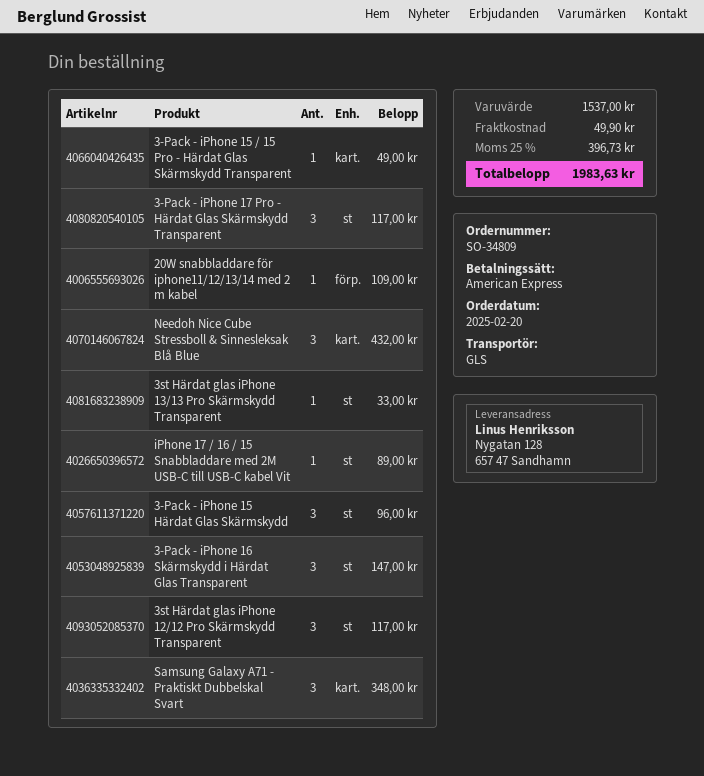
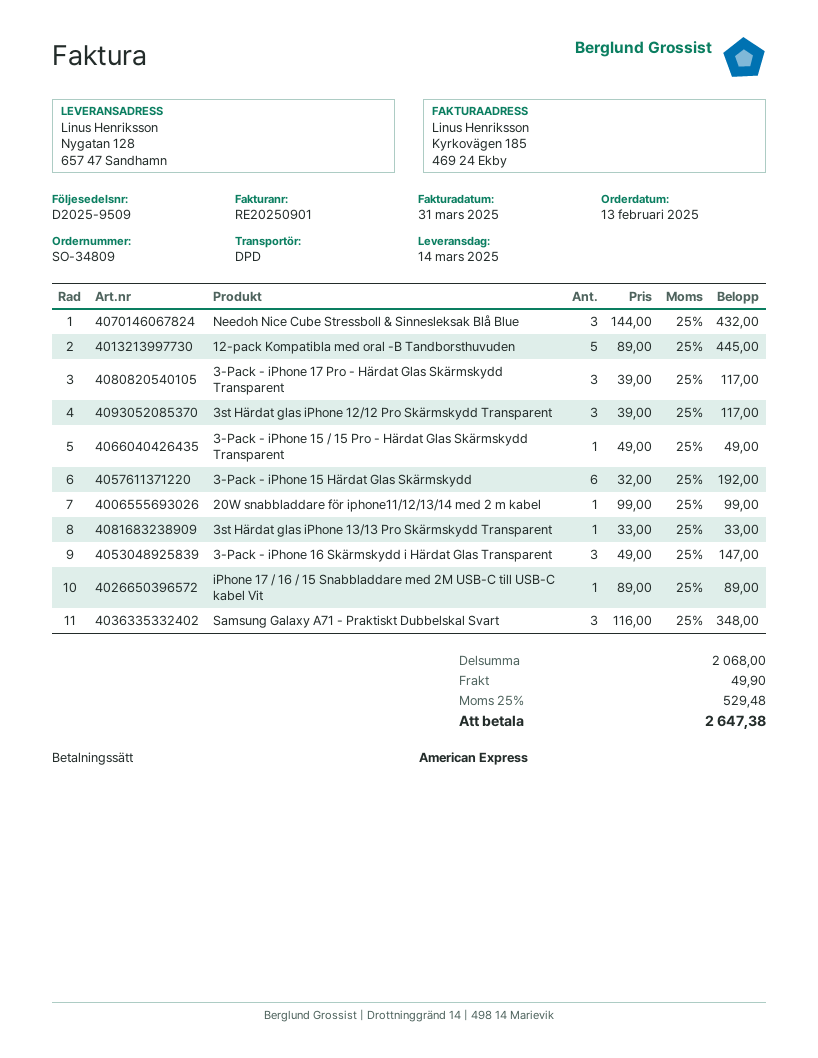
order date: 2025-02-20 -> 2025-02-13
shipping method: GLS -> DPD
20W snabbladdare för iphone11/12/13/14 med 2 m kabel: 1 for 109.00 -> 1 for 99.00
3-Pack - iPhone 15 Härdat Glas Skärmskydd: 3 for 96.00 -> 6 for 192.00
12-pack Kompatibla med oral -B Tandborsthuvuden: none -> 5 for 445.00
subtotal: 1537.00 -> 2068.00
tax: 25% = 396.73 -> 25% = 529.48
total: 1983.63 -> 2647.38

